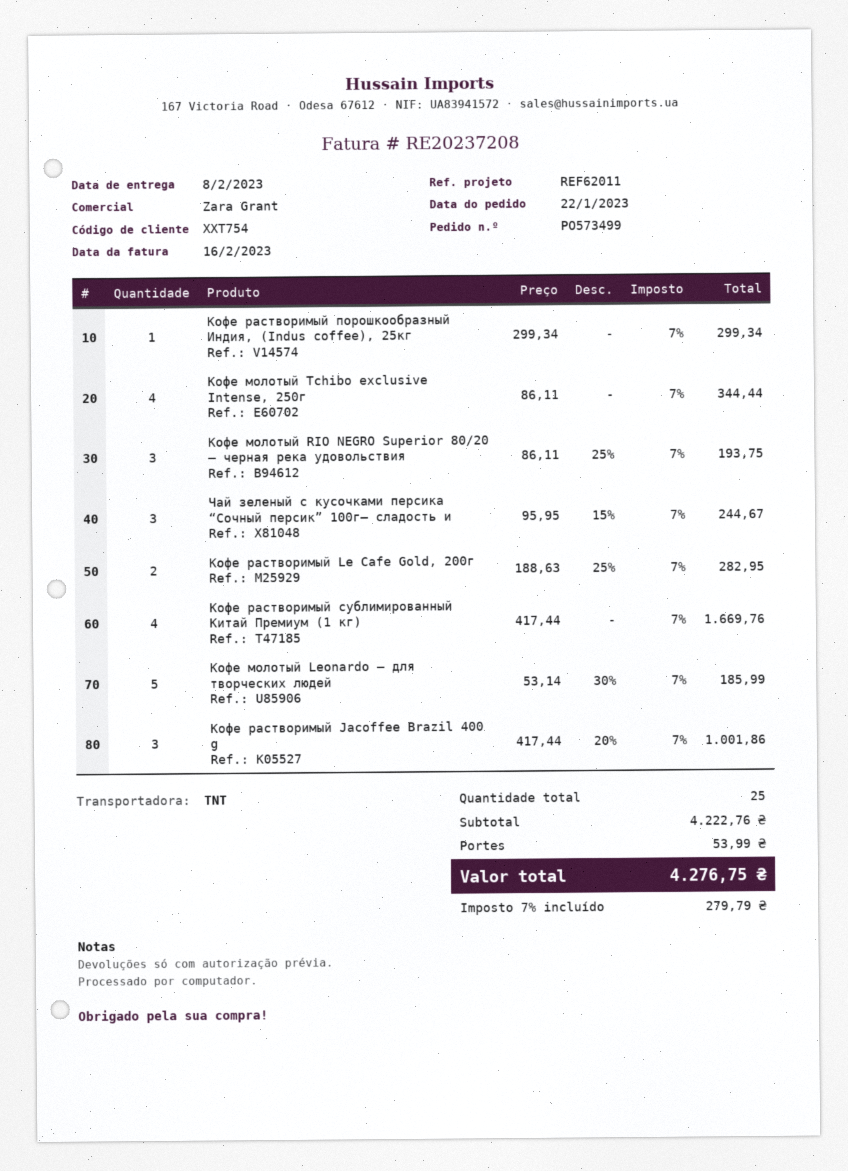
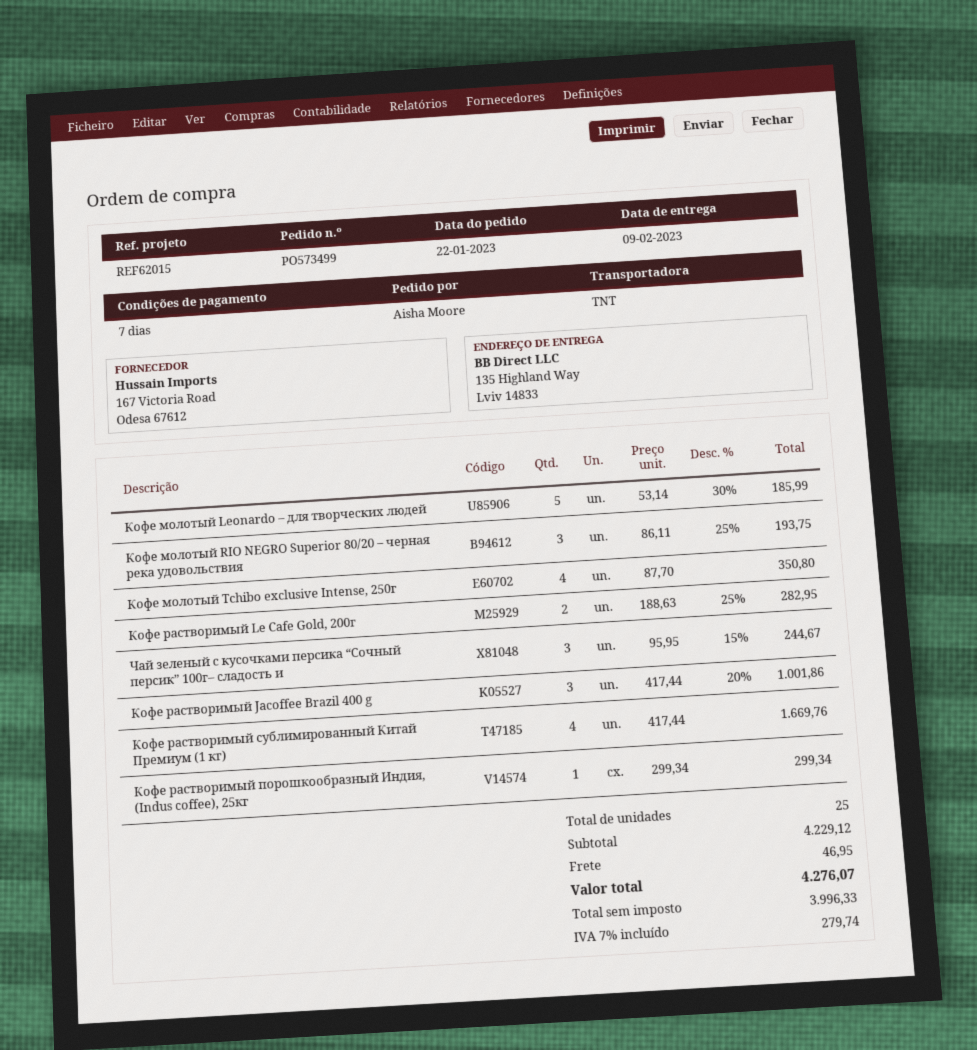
delivery date: 2023-02-08 -> 2023-02-09
reference: REF62011 -> REF62015
Кофе молотый Tchibo exclusive Intense, 250г: 4 x 86.11 = 344.44 -> 4 x 87.70 = 350.80
subtotal: 4222.76 -> 4229.12
shipping: 53.99 -> 46.95
tax: 7% = 279.79 -> 7% = 279.74
total: 4276.75 -> 4276.07

